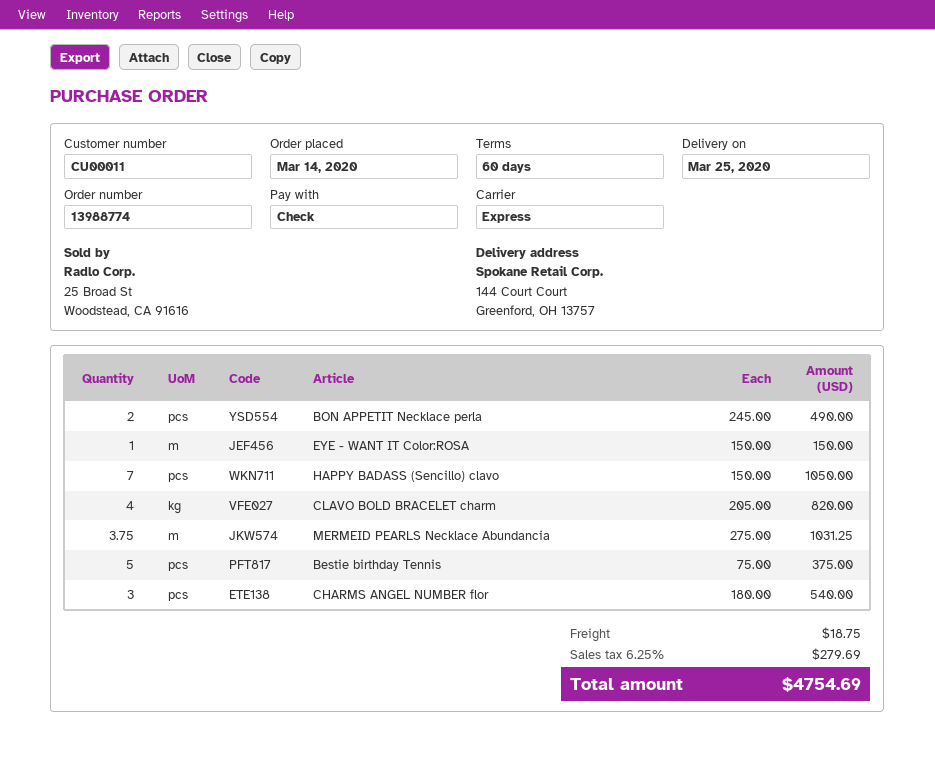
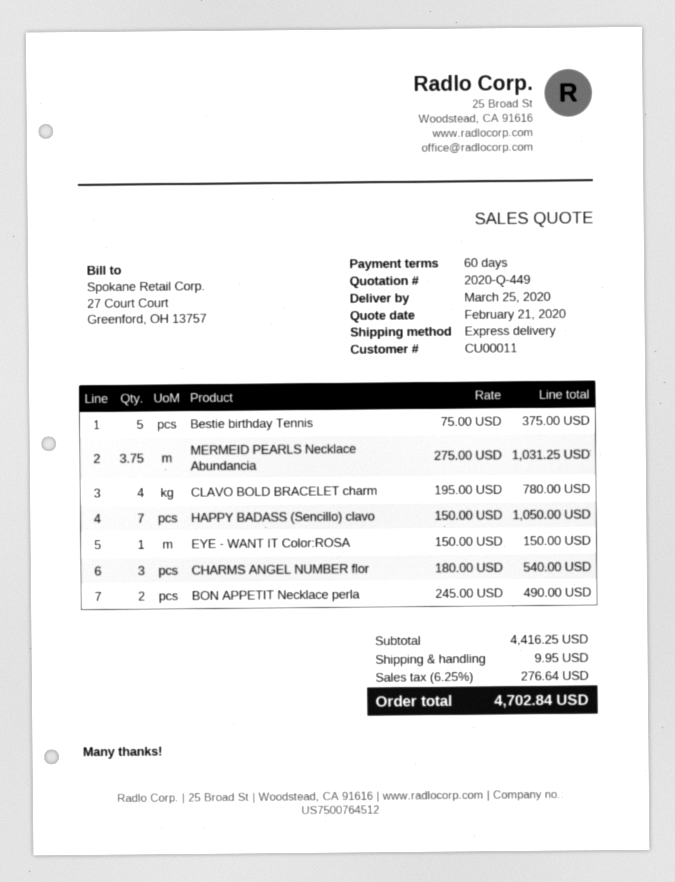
CLAVO BOLD BRACELET charm: 4 x 205.00 = 820.00 -> 4 x 195.00 = 780.00
shipping: 18.75 -> 9.95
tax: 6.25% = 279.69 -> 6.25% = 276.64
total: 4754.69 -> 4702.84

